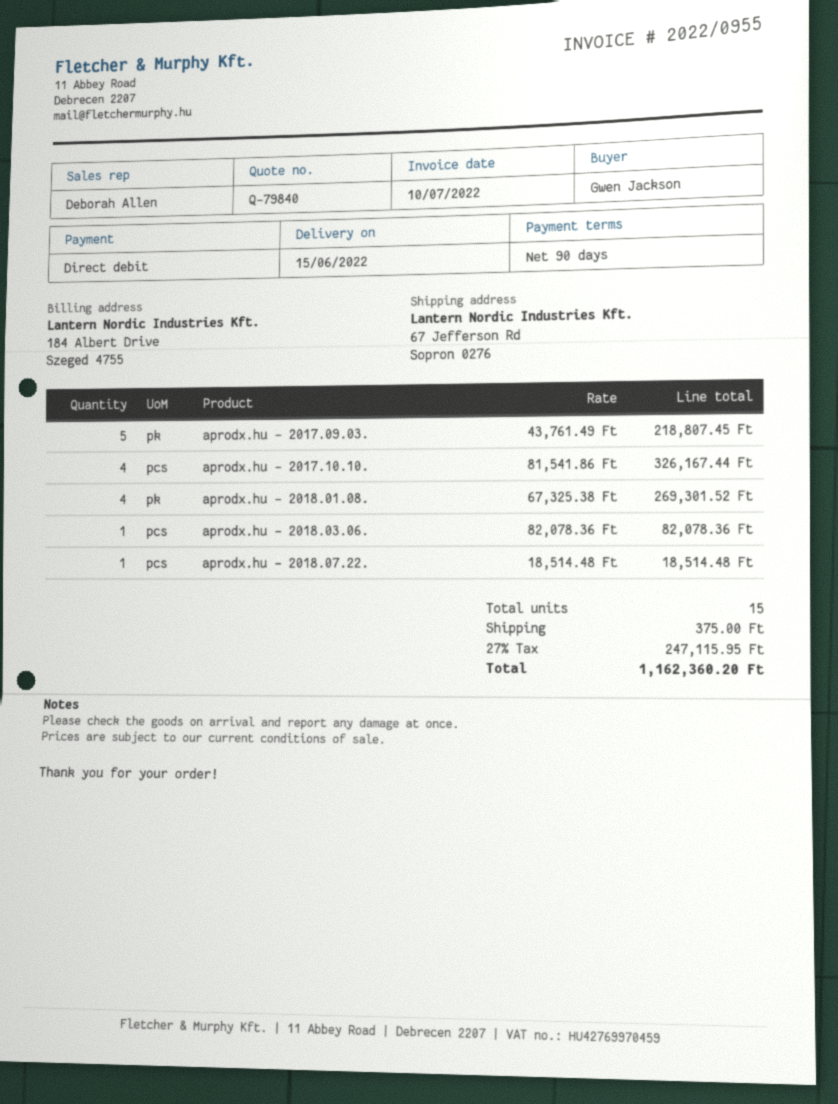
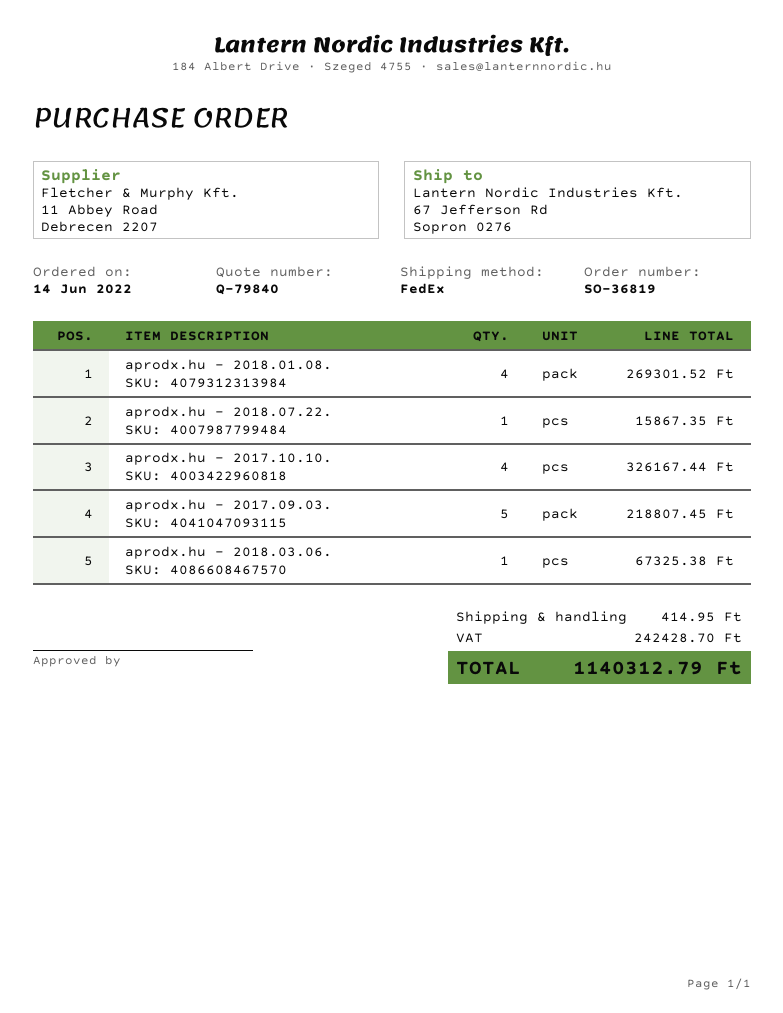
aprodx.hu – 2018.03.06.: 1 for 82078.36 -> 1 for 67325.38
aprodx.hu – 2018.07.22.: 1 for 18514.48 -> 1 for 15867.35
shipping: 375.00 -> 414.95
tax: 247115.95 -> 242428.70
total: 1162360.20 -> 1140312.79

